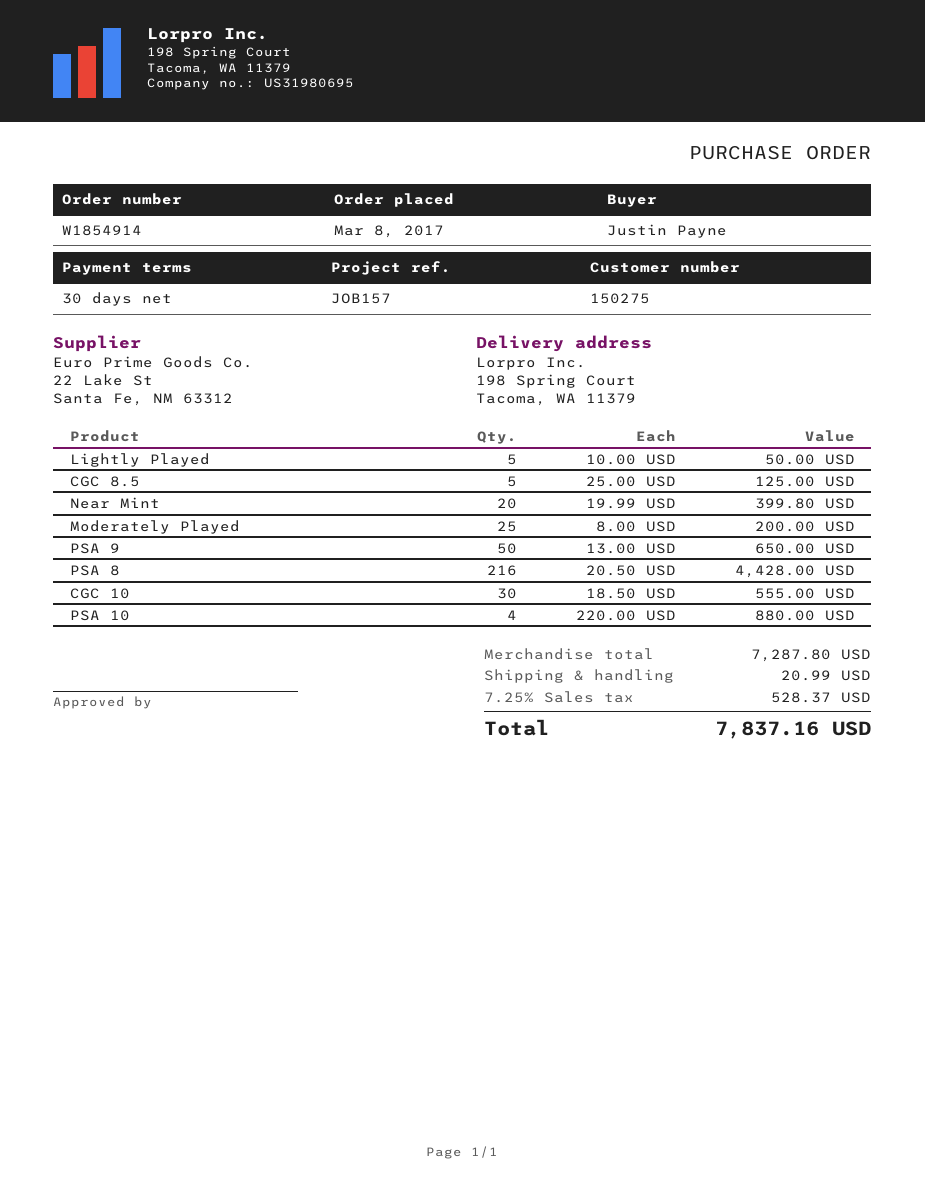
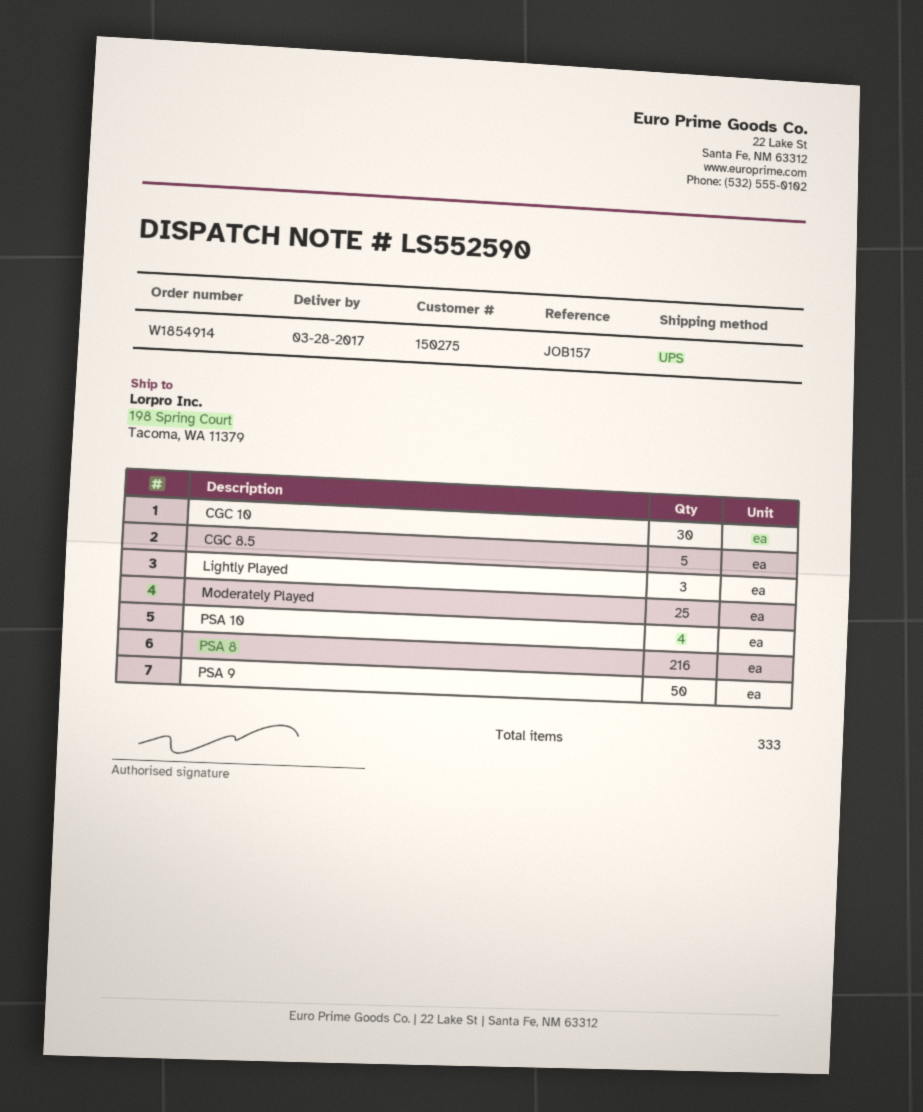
Lightly Played: 5 -> 3
Near Mint: 20 -> none

